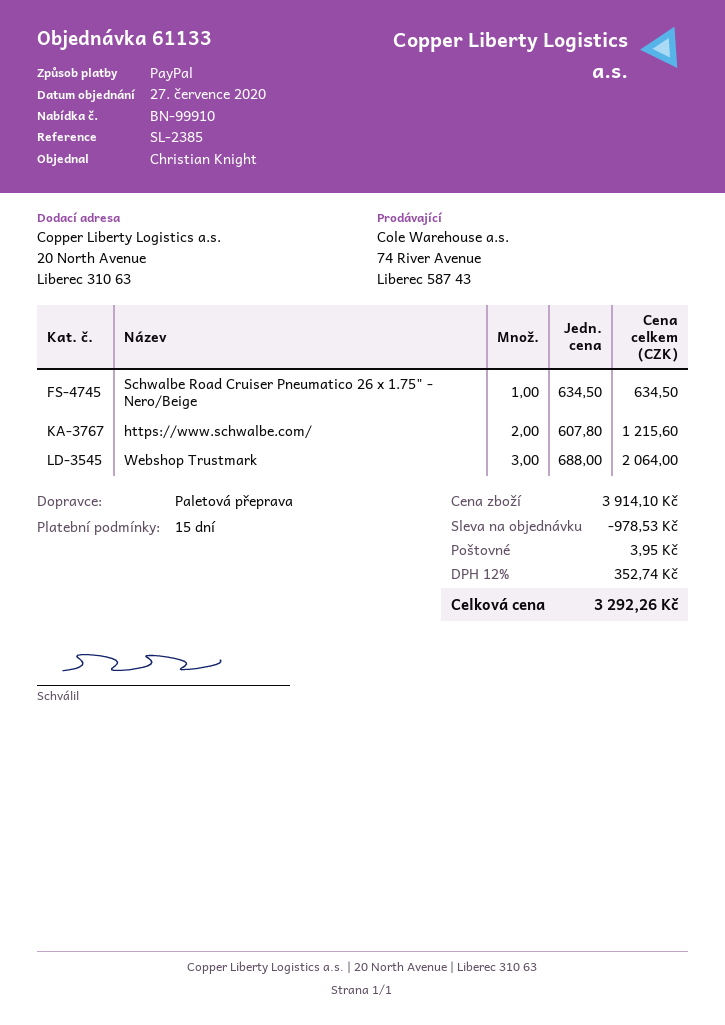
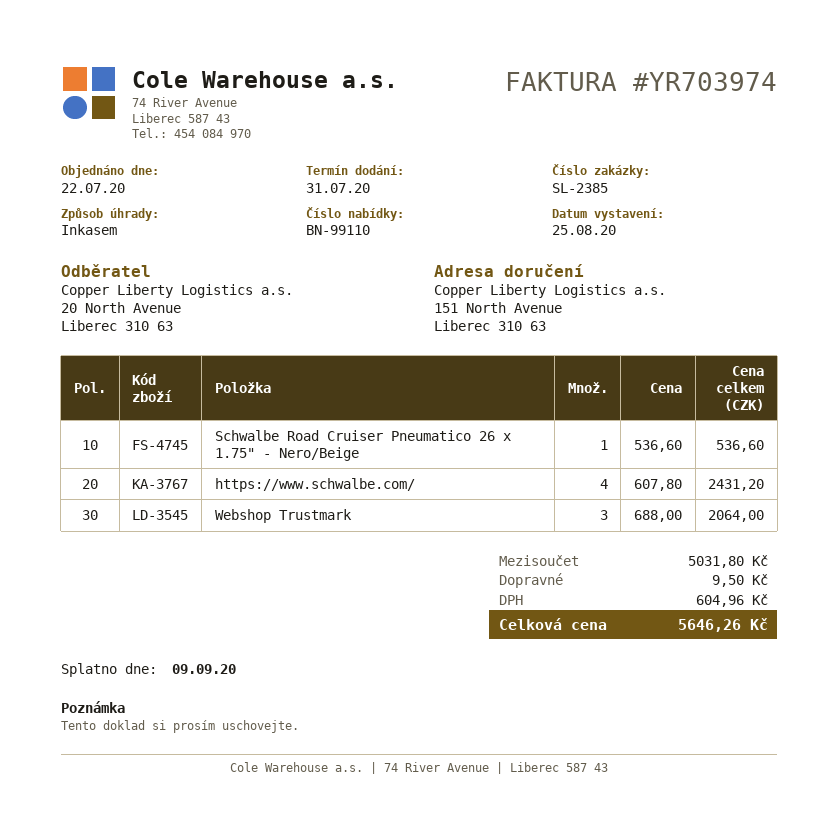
quote number: BN-99910 -> BN-99110
order date: 2020-07-27 -> 2020-07-22
payment method: PayPal -> direct debit
ship to: 20 North Avenue, Liberec 310 63 -> 151 North Avenue, Liberec 310 63
Schwalbe Road Cruiser Pneumatico 26 x 1.75" - Nero/Beige: 1 x 634.50 = 634.50 -> 1 x 536.60 = 536.60
https://www.schwalbe.com/: 2 x 607.80 = 1215.60 -> 4 x 607.80 = 2431.20
subtotal: 3914.10 -> 5031.80
discount: 978.53 -> none
shipping: 3.95 -> 9.50
tax: 352.74 -> 604.96
total: 3292.26 -> 5646.26

